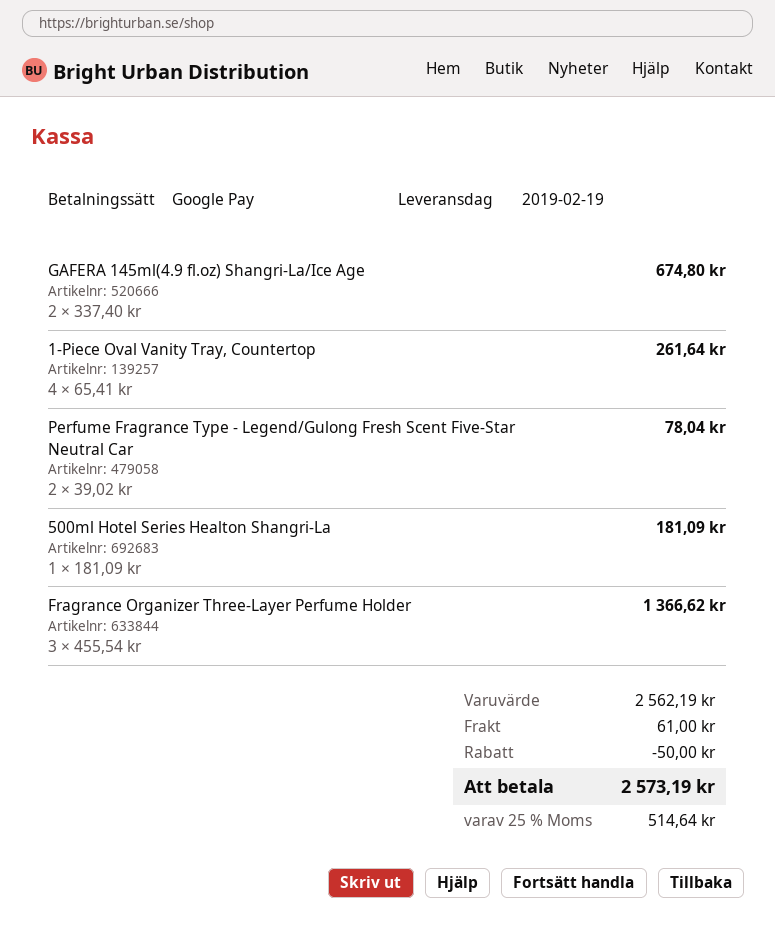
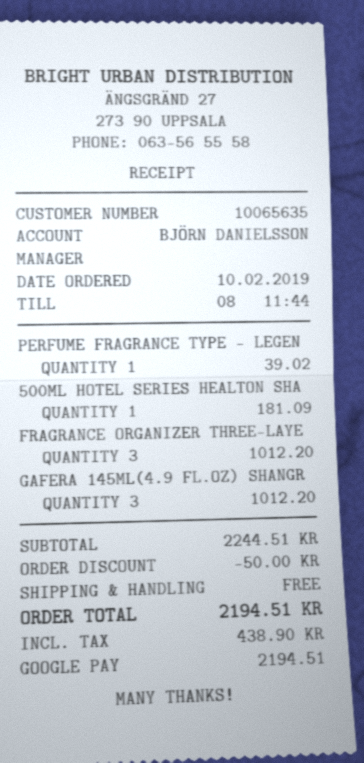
GAFERA 145ml(4.9 fl.oz) Shangri-La/Ice Age: 2 for 674.80 -> 3 for 1012.20
1-Piece Oval Vanity Tray, Countertop: 4 for 261.64 -> none
Perfume Fragrance Type - Legend/Gulong Fresh Scent Five-Star Neutral Car: 2 for 78.04 -> 1 for 39.02
Fragrance Organizer Three-Layer Perfume Holder: 3 for 1366.62 -> 3 for 1012.20
subtotal: 2562.19 -> 2244.51
shipping: 61.00 -> 0.00
tax: 514.64 -> 438.90
total: 2573.19 -> 2194.51

